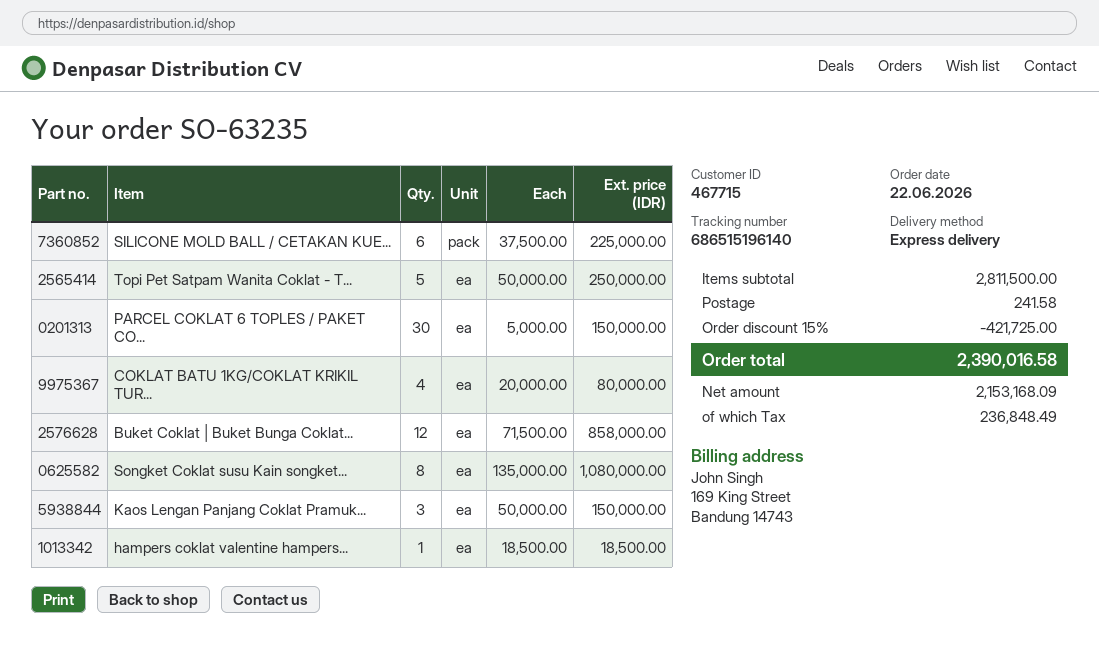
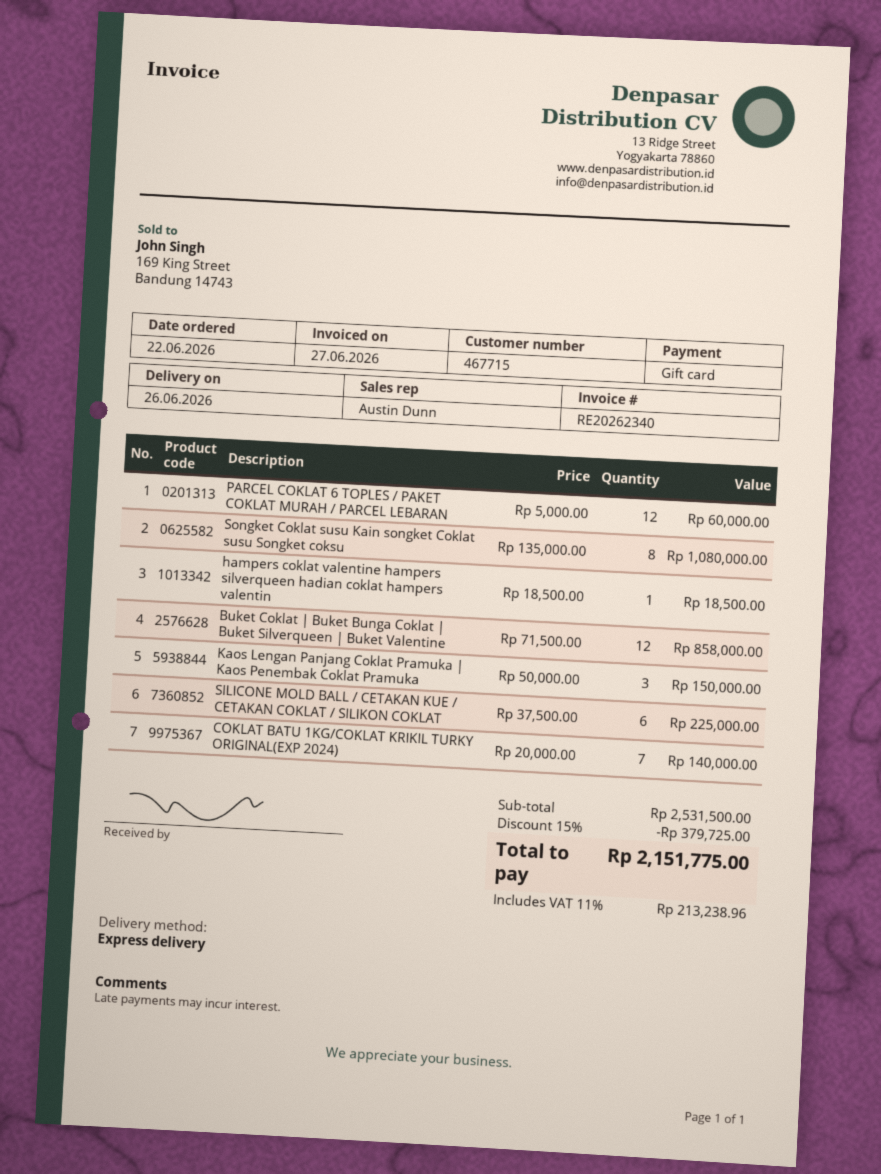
Topi Pet Satpam Wanita Coklat - T...: 5 x 50000.00 = 250000.00 -> none
PARCEL COKLAT 6 TOPLES / PAKET CO...: 30 x 5000.00 = 150000.00 -> 12 x 5000.00 = 60000.00
COKLAT BATU 1KG/COKLAT KRIKIL TUR...: 4 x 20000.00 = 80000.00 -> 7 x 20000.00 = 140000.00
subtotal: 2811500.00 -> 2531500.00
discount: 15% = 421725.00 -> 15% = 379725.00
shipping: 241.58 -> none
tax: 236848.49 -> 213238.96
total: 2390016.58 -> 2151775.00

